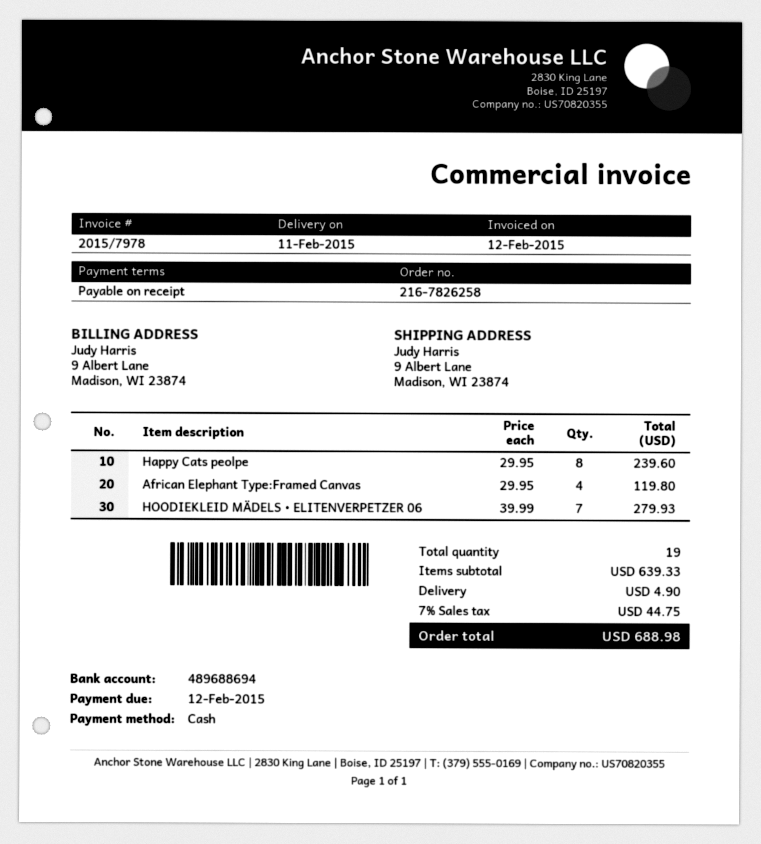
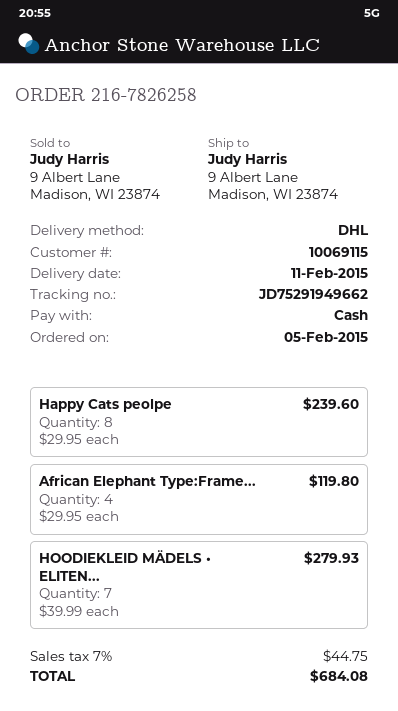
shipping: 4.90 -> none
total: 688.98 -> 684.08

